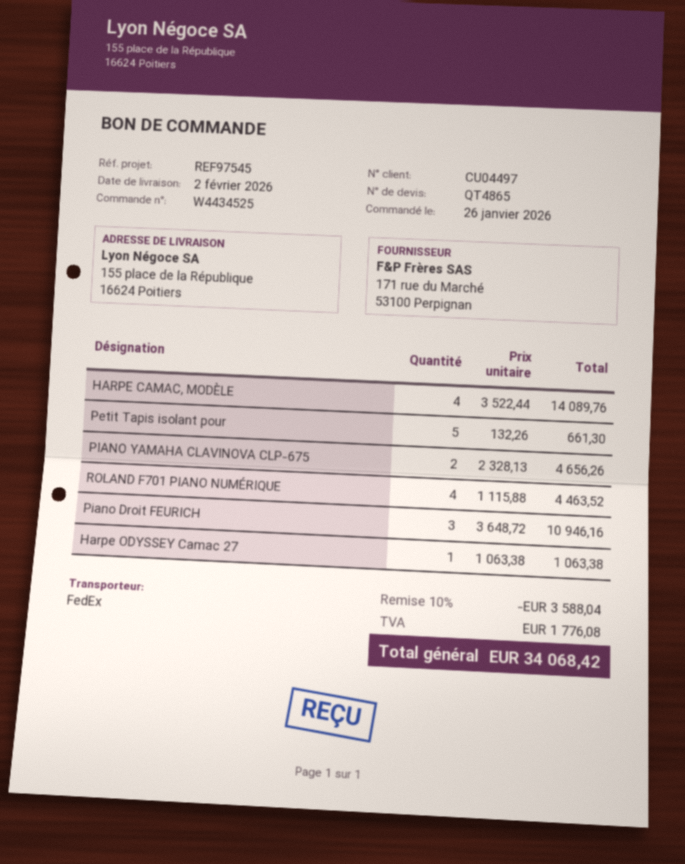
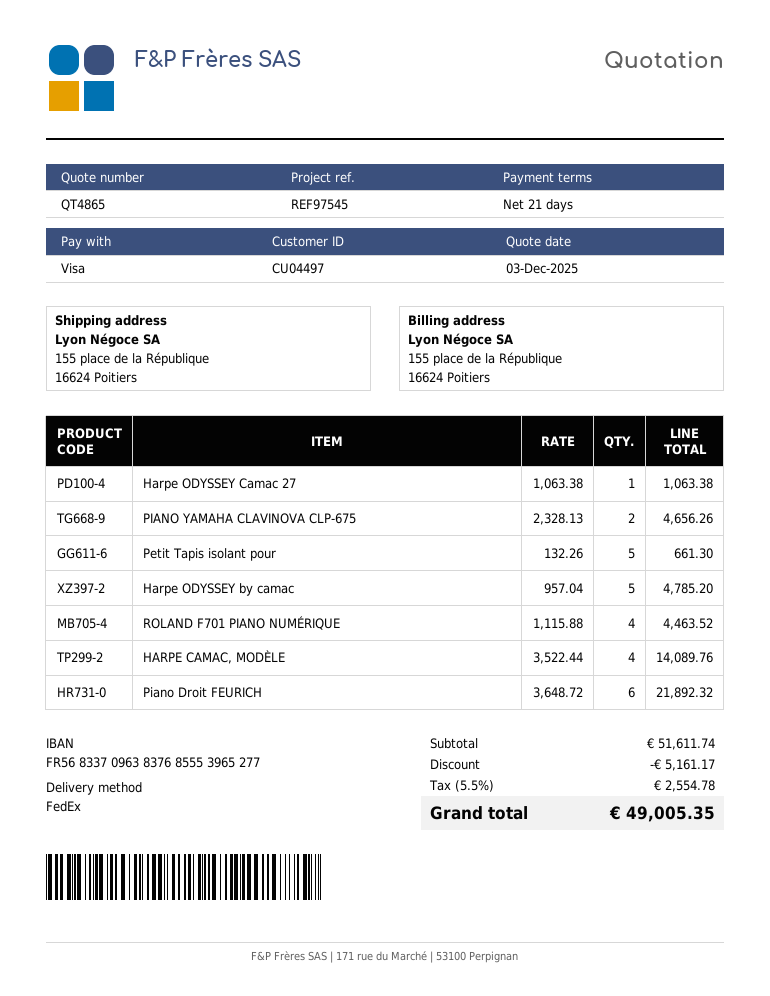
Piano Droit FEURICH: 3 x 3648.72 = 10946.16 -> 6 x 3648.72 = 21892.32
Harpe ODYSSEY by camac: none -> 5 x 957.04 = 4785.20
discount: 3588.04 -> 5161.17
tax: 1776.08 -> 2554.78
total: 34068.42 -> 49005.35

